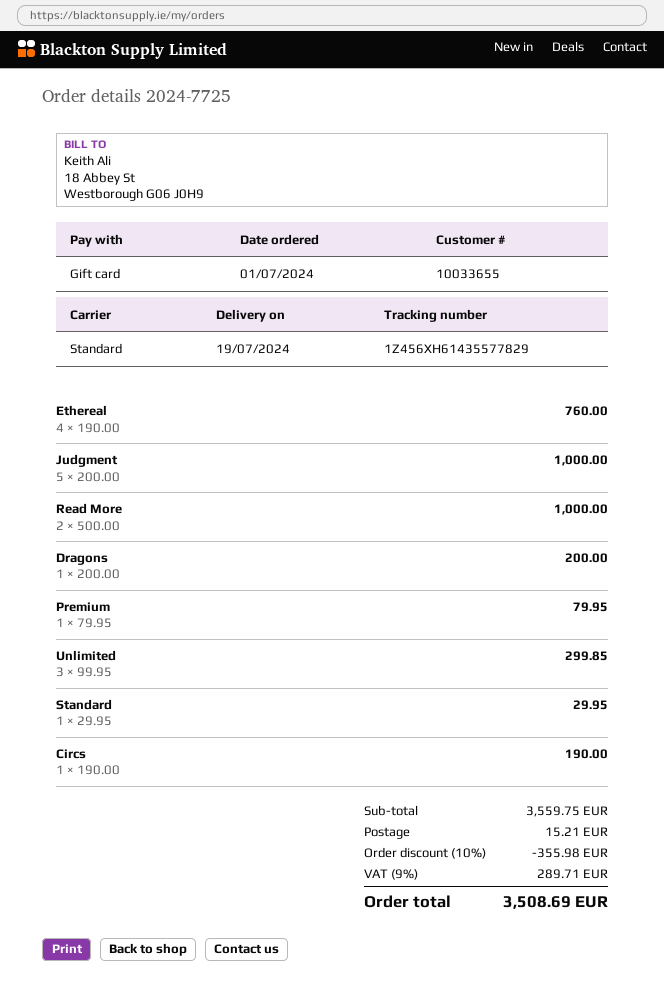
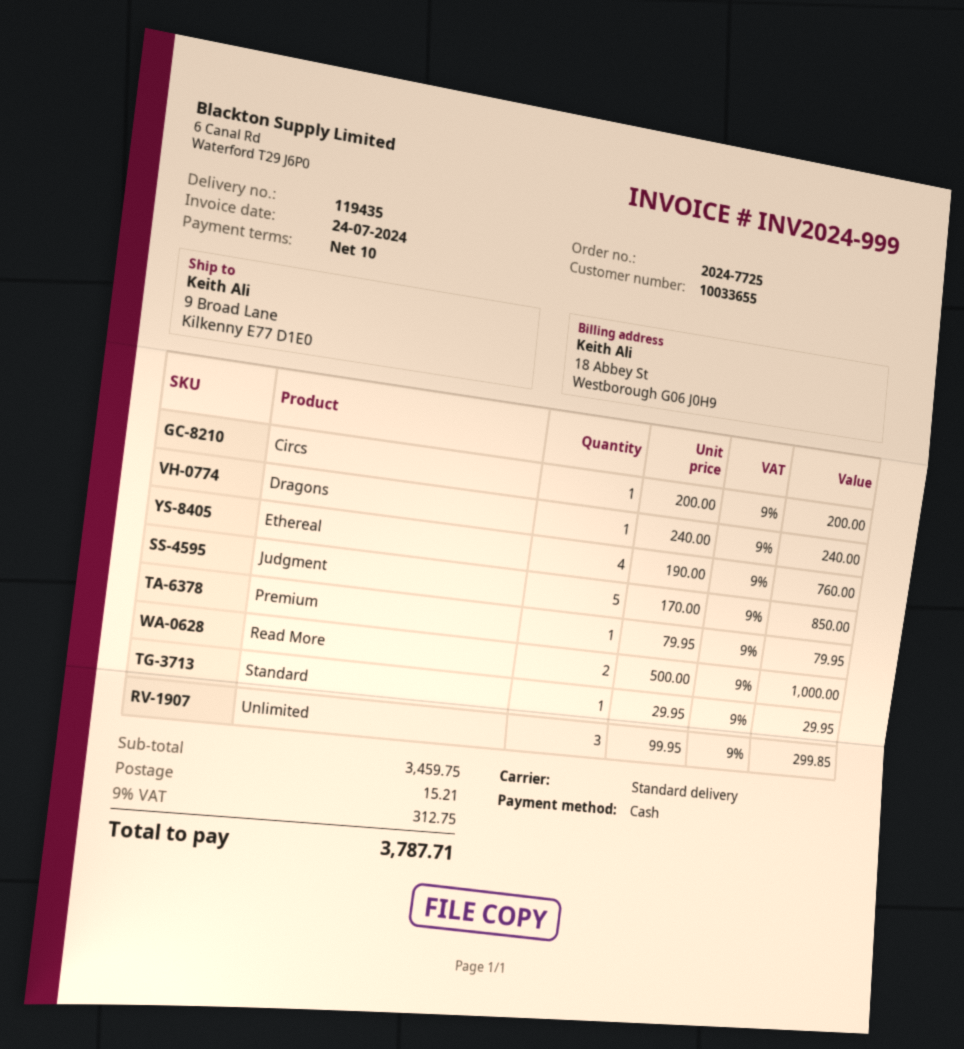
payment method: gift card -> cash
Judgment: 5 x 200.00 = 1000.00 -> 5 x 170.00 = 850.00
Dragons: 1 x 200.00 = 200.00 -> 1 x 240.00 = 240.00
Circs: 1 x 190.00 = 190.00 -> 1 x 200.00 = 200.00
subtotal: 3559.75 -> 3459.75
discount: 10% = 355.98 -> none
tax: 9% = 289.71 -> 9% = 312.75
total: 3508.69 -> 3787.71

